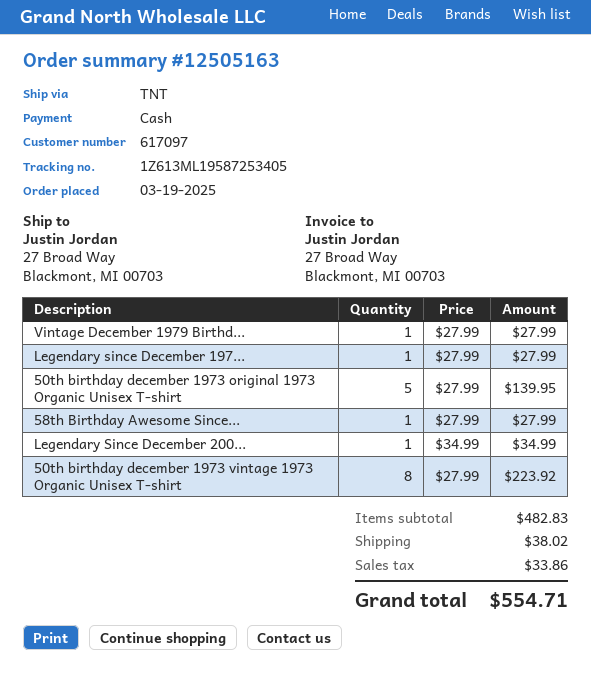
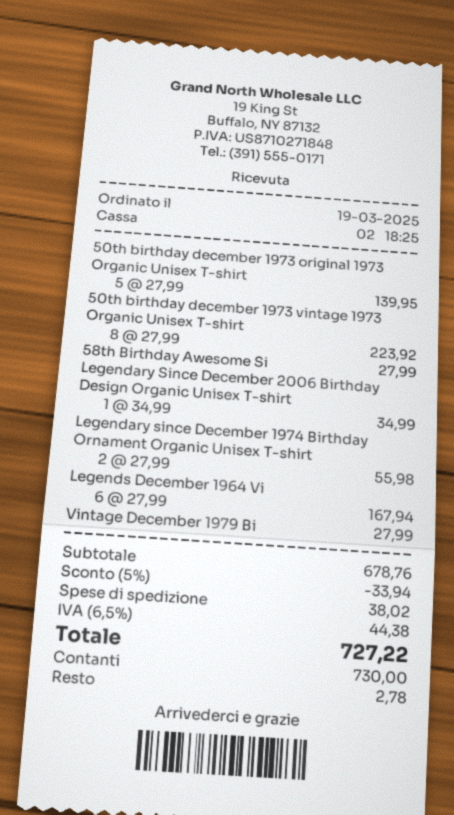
Legendary since December 197...: 1 x 27.99 = 27.99 -> 2 x 27.99 = 55.98
Legends December 1964 Vi: none -> 6 x 27.99 = 167.94
subtotal: 482.83 -> 678.76
discount: none -> 5% = 33.94
tax: 33.86 -> 44.38
total: 554.71 -> 727.22

